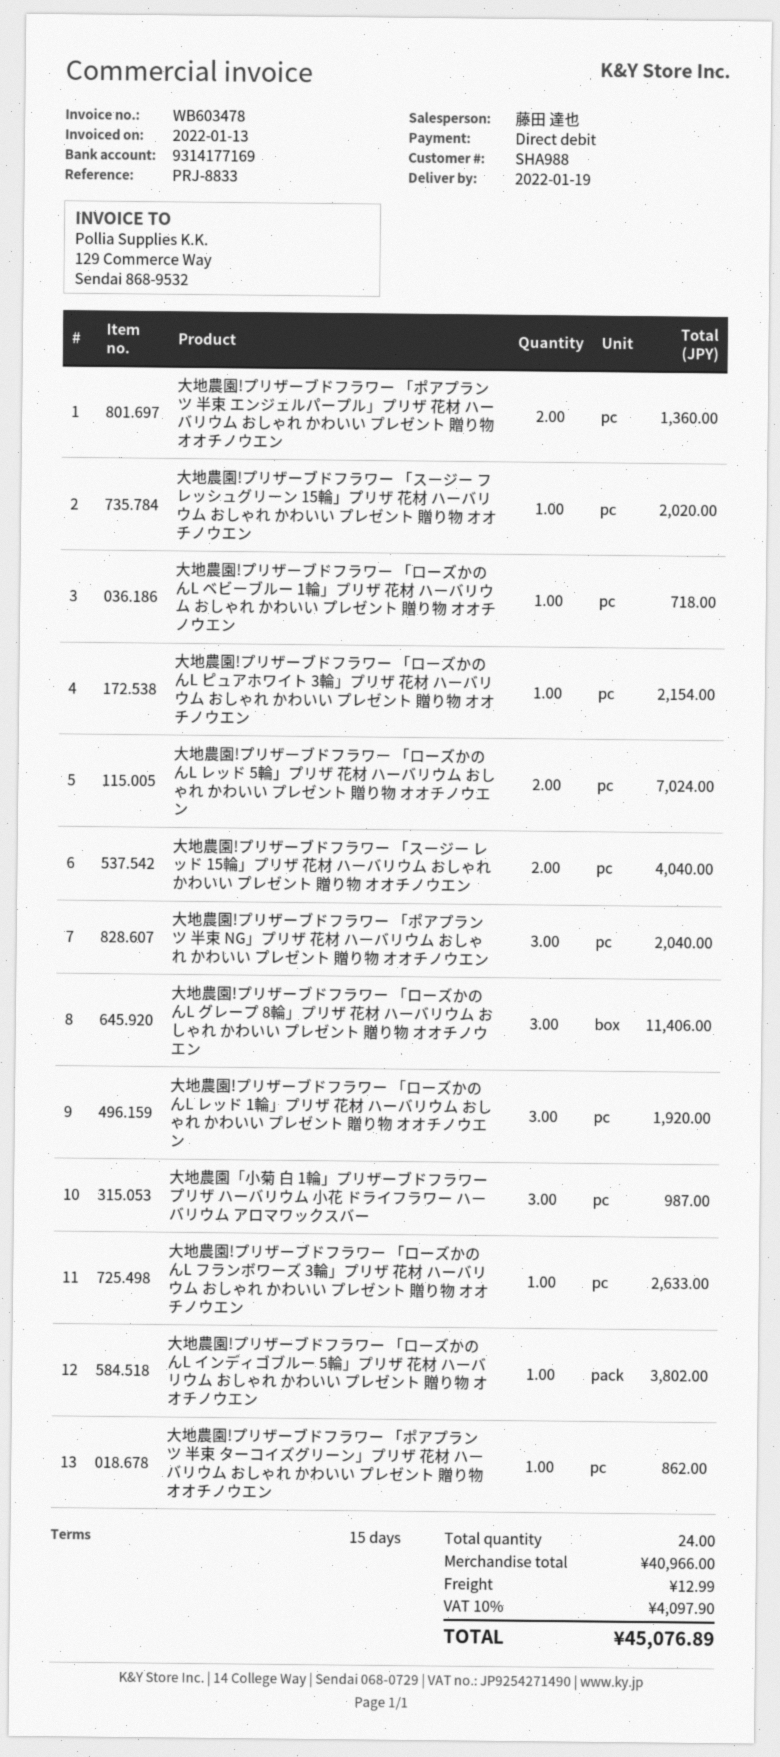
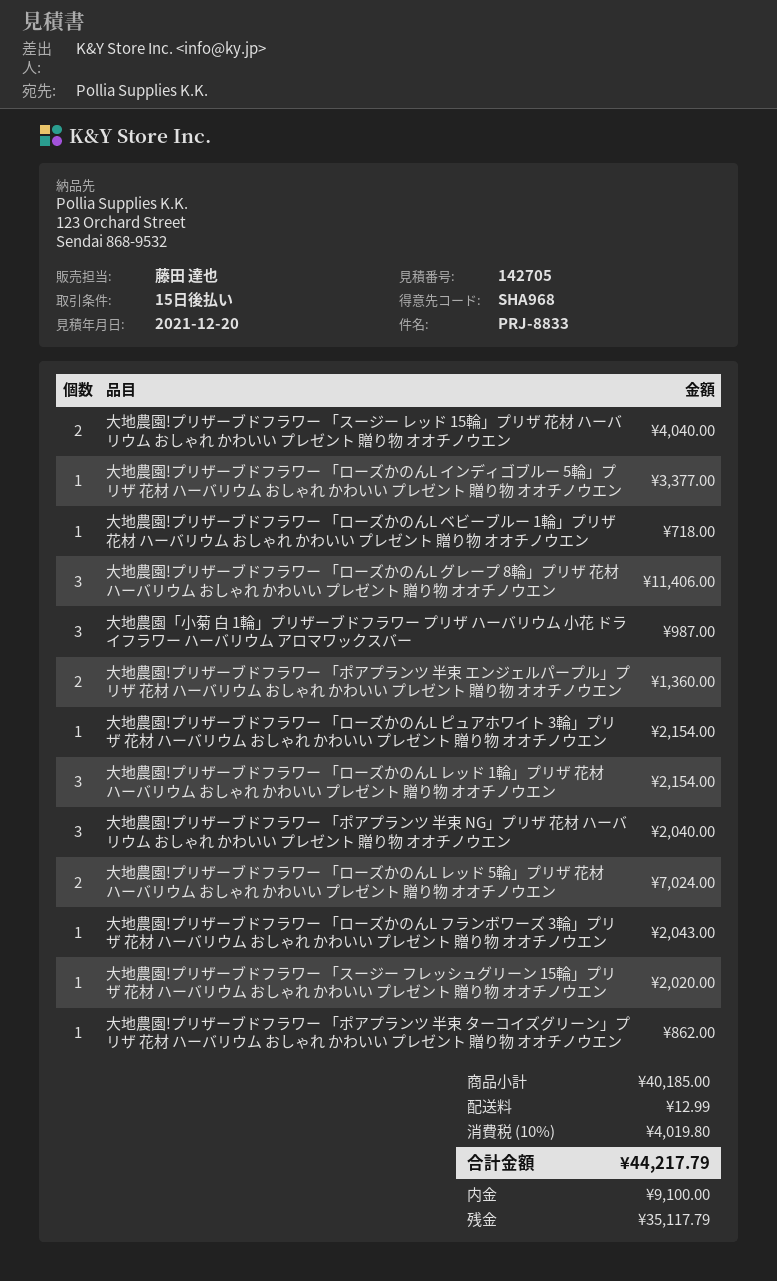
customer number: SHA988 -> SHA968
大地農園!プリザーブドフラワー 「ローズかのんL レッド 1輪」プリザ 花材 ハーバリウム おしゃれ かわいい プレゼント 贈り物 オオチノウエン: 3 for 1920.00 -> 3 for 2154.00
大地農園!プリザーブドフラワー 「ローズかのんL フランボワーズ 3輪」プリザ 花材 ハーバリウム おしゃれ かわいい プレゼント 贈り物 オオチノウエン: 1 for 2633.00 -> 1 for 2043.00
大地農園!プリザーブドフラワー 「ローズかのんL インディゴブルー 5輪」プリザ 花材 ハーバリウム おしゃれ かわいい プレゼント 贈り物 オオチノウエン: 1 for 3802.00 -> 1 for 3377.00
subtotal: 40966.00 -> 40185.00
tax: 10% = 4097.90 -> 10% = 4019.80
total: 45076.89 -> 44217.79

